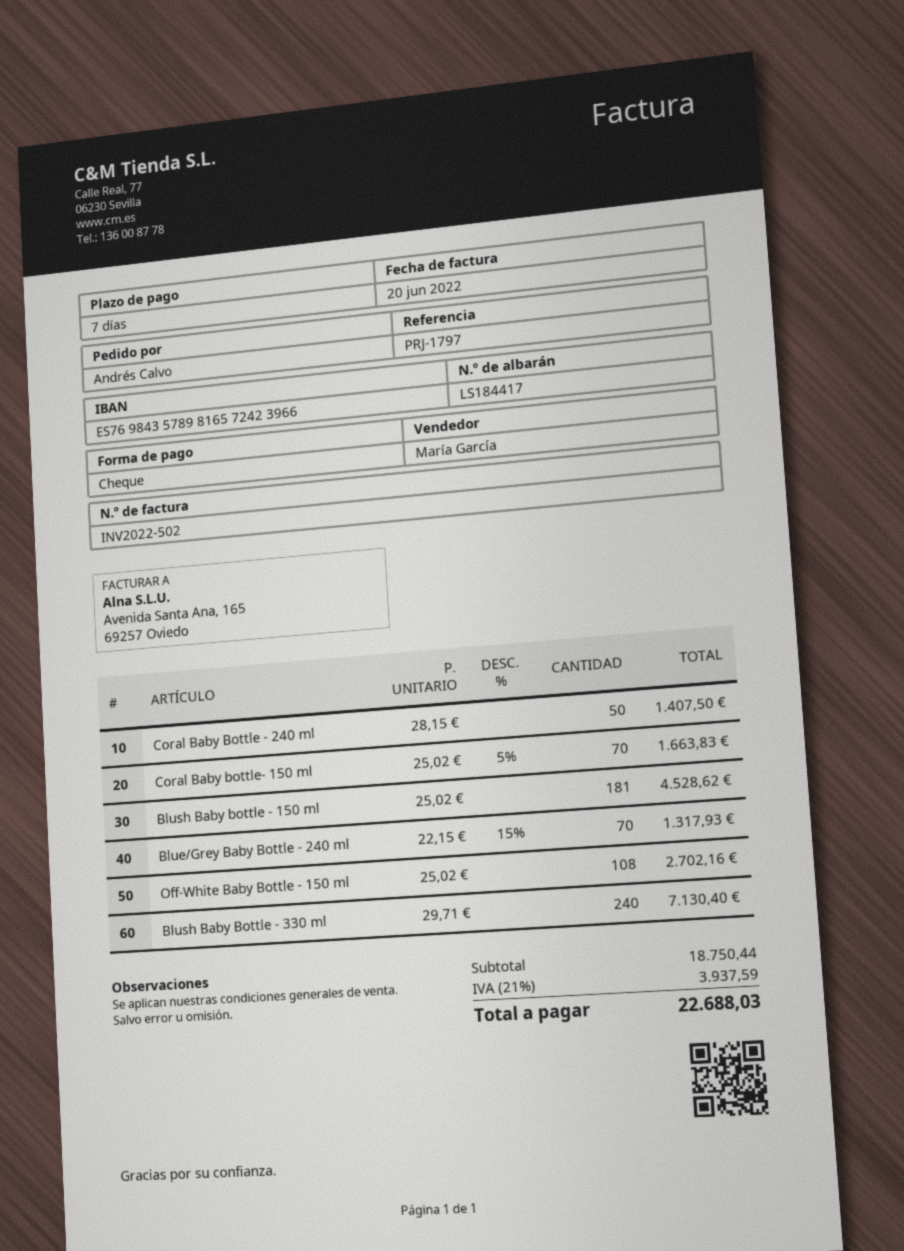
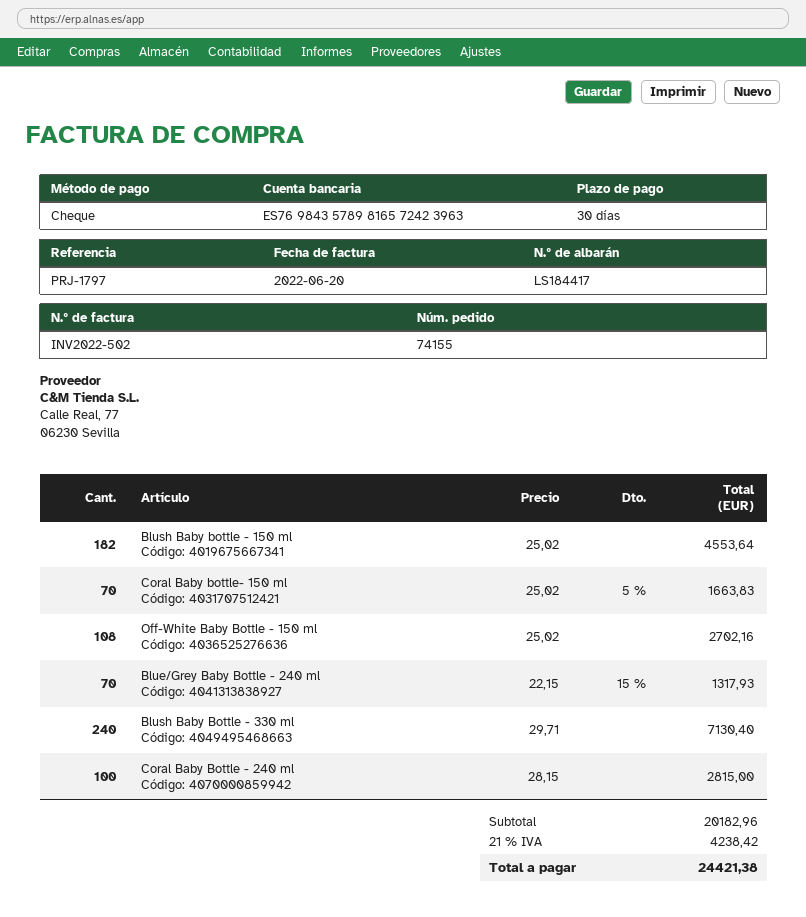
payment terms: 7 days -> 30 days
bank account: ES7698435789816572423966 -> ES7698435789816572423963
Coral Baby Bottle - 240 ml: 50 x 28.15 = 1407.50 -> 100 x 28.15 = 2815.00
Blush Baby bottle - 150 ml: 181 x 25.02 = 4528.62 -> 182 x 25.02 = 4553.64
subtotal: 18750.44 -> 20182.96
tax: 21% = 3937.59 -> 21% = 4238.42
total: 22688.03 -> 24421.38

